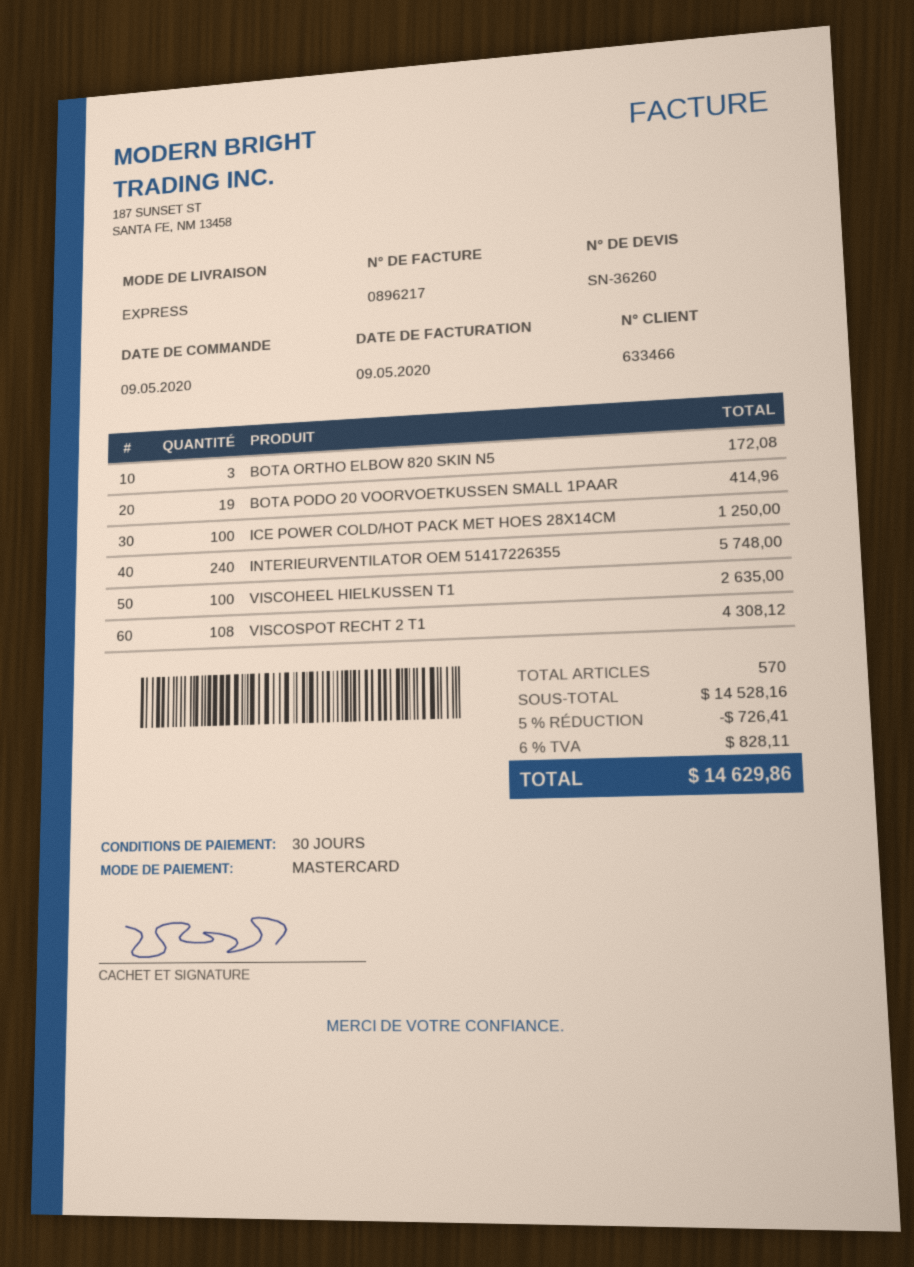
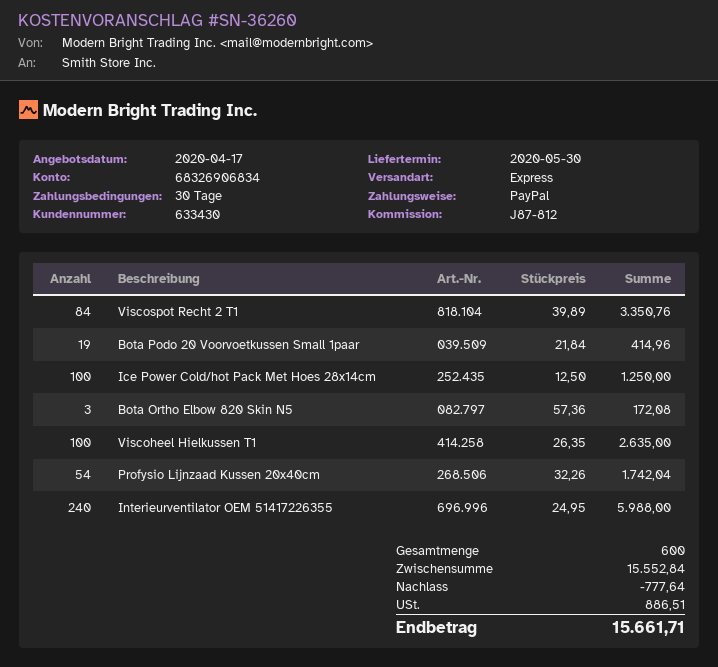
customer number: 633466 -> 633430
payment method: Mastercard -> PayPal
INTERIEURVENTILATOR OEM 51417226355: 240 for 5748.00 -> 240 for 5988.00
VISCOSPOT RECHT 2 T1: 108 for 4308.12 -> 84 for 3350.76
Profysio Lijnzaad Kussen 20x40cm: none -> 54 for 1742.04
total quantity: 570 -> 600
subtotal: 14528.16 -> 15552.84
discount: 726.41 -> 777.64
tax: 828.11 -> 886.51
total: 14629.86 -> 15661.71

